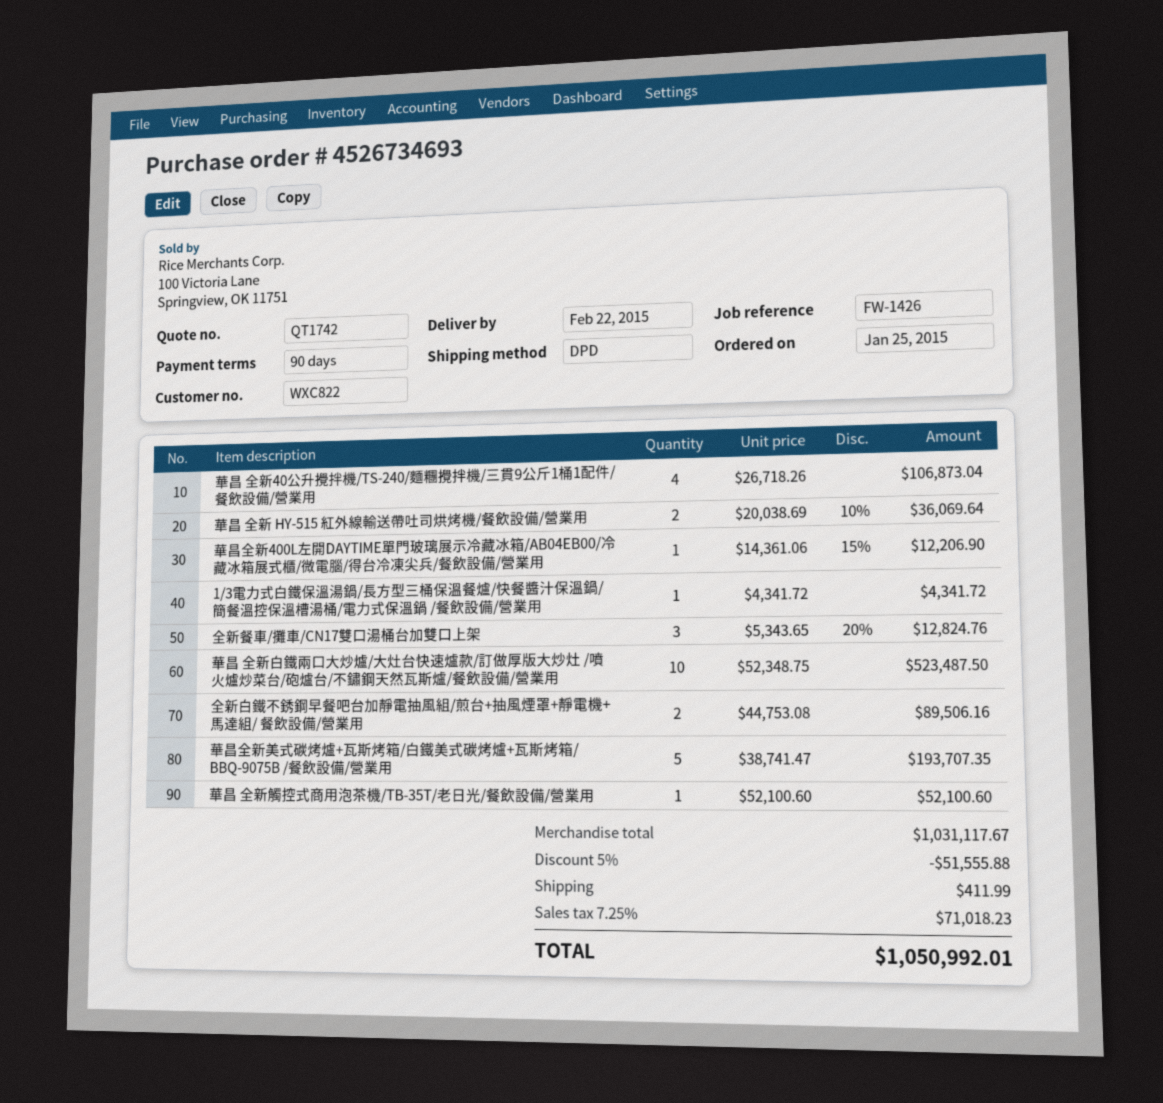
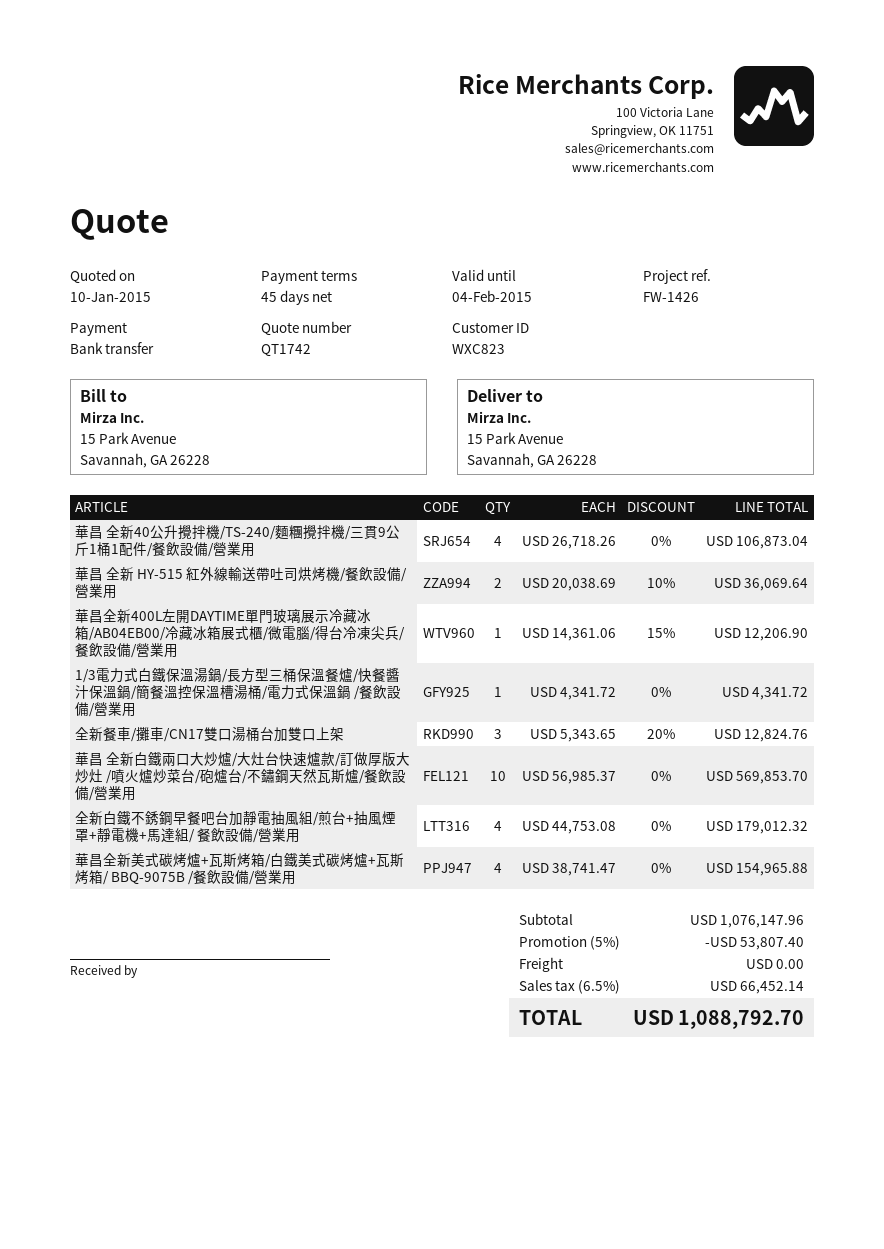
payment terms: 90 days -> 45 days
customer number: WXC822 -> WXC823
華昌 全新白鐵兩口大炒爐/大灶台快速爐款/訂做厚版大炒灶 /噴火爐炒菜台/砲爐台/不鏽鋼天然瓦斯爐/餐飲設備/營業用: 10 x 52348.75 = 523487.50 -> 10 x 56985.37 = 569853.70
全新白鐵不銹鋼早餐吧台加靜電抽風組/煎台+抽風煙罩+靜電機+馬達組/ 餐飲設備/營業用: 2 x 44753.08 = 89506.16 -> 4 x 44753.08 = 179012.32
華昌全新美式碳烤爐+瓦斯烤箱/白鐵美式碳烤爐+瓦斯烤箱/ BBQ-9075B /餐飲設備/營業用: 5 x 38741.47 = 193707.35 -> 4 x 38741.47 = 154965.88
華昌 全新觸控式商用泡茶機/TB-35T/老日光/餐飲設備/營業用: 1 x 52100.60 = 52100.60 -> none
subtotal: 1031117.67 -> 1076147.96
discount: 5% = 51555.88 -> 5% = 53807.40
shipping: 411.99 -> 0.00
tax: 7.25% = 71018.23 -> 6.5% = 66452.14
total: 1050992.01 -> 1088792.70

